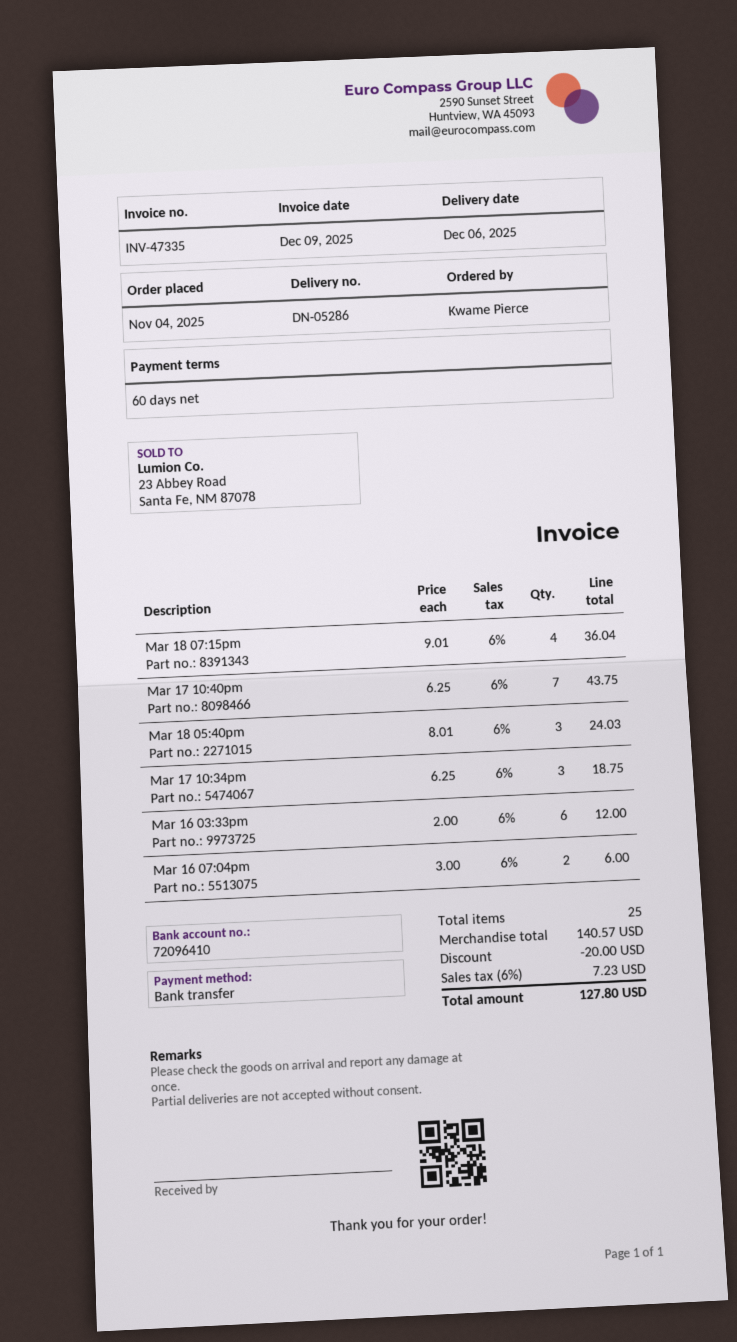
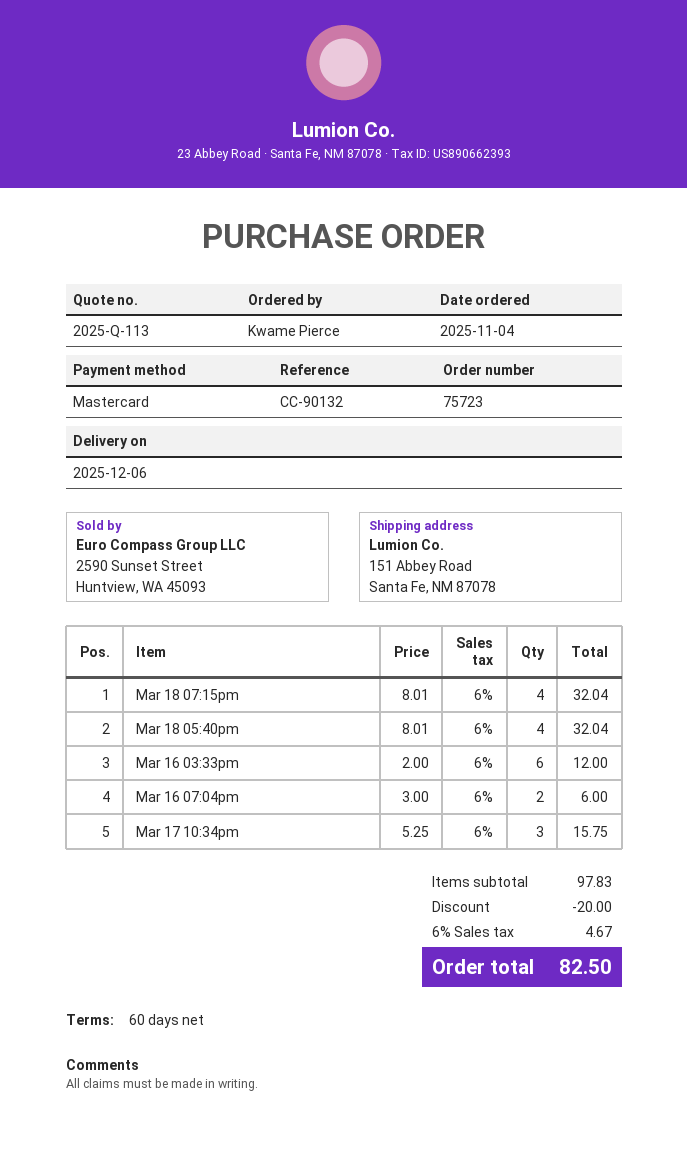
payment method: bank transfer -> Mastercard
Mar 18 07:15pm: 4 x 9.01 = 36.04 -> 4 x 8.01 = 32.04
Mar 17 10:40pm: 7 x 6.25 = 43.75 -> none
Mar 18 05:40pm: 3 x 8.01 = 24.03 -> 4 x 8.01 = 32.04
Mar 17 10:34pm: 3 x 6.25 = 18.75 -> 3 x 5.25 = 15.75
subtotal: 140.57 -> 97.83
tax: 6% = 7.23 -> 6% = 4.67
total: 127.80 -> 82.50

